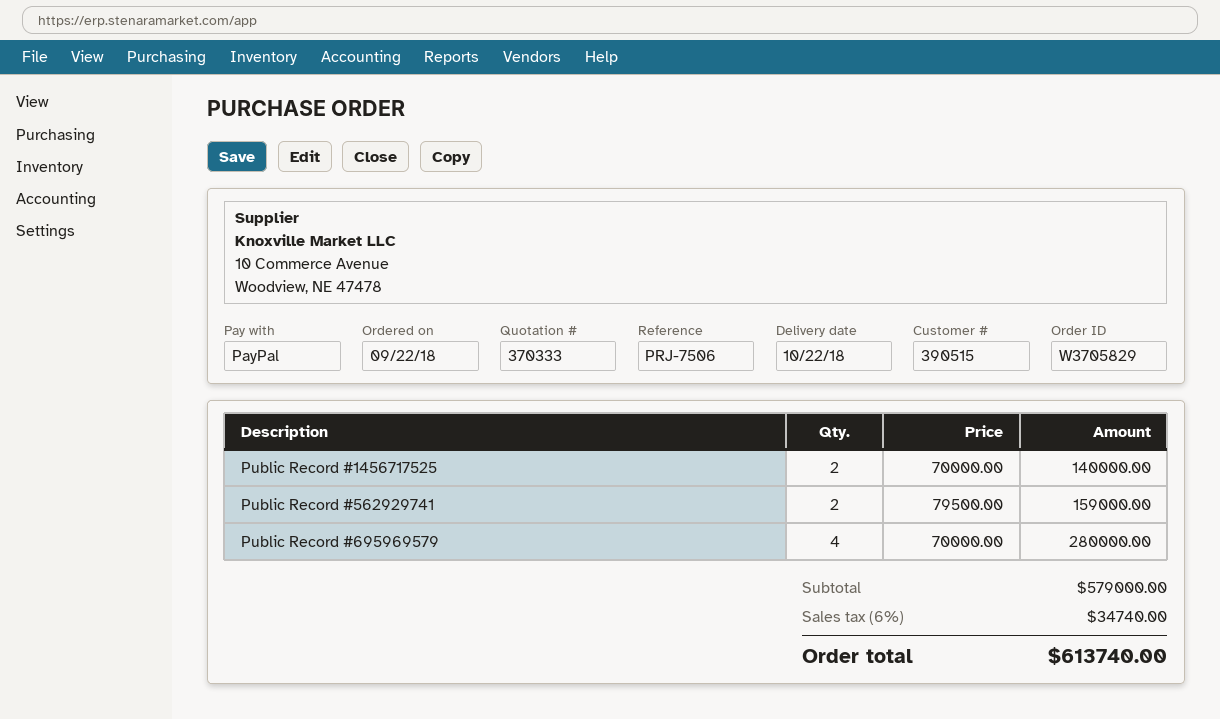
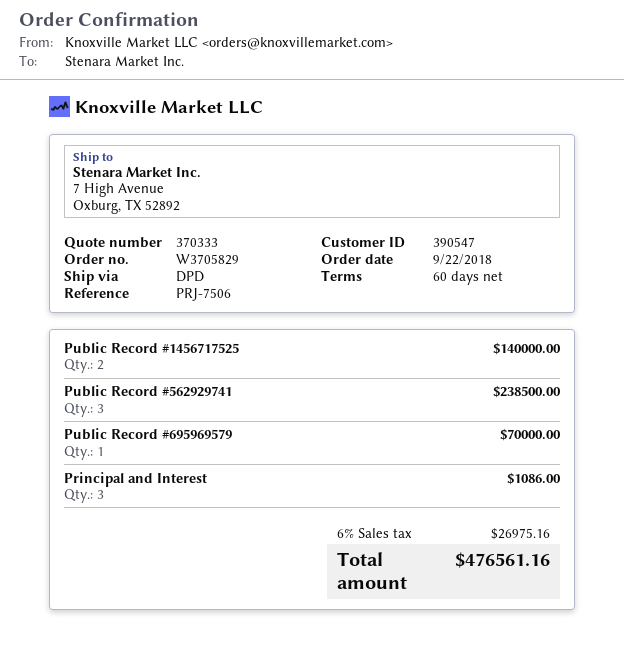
customer number: 390515 -> 390547
Public Record #562929741: 2 for 159000.00 -> 3 for 238500.00
Public Record #695969579: 4 for 280000.00 -> 1 for 70000.00
Principal and Interest: none -> 3 for 1086.00
tax: 6% = 34740.00 -> 6% = 26975.16
total: 613740.00 -> 476561.16

